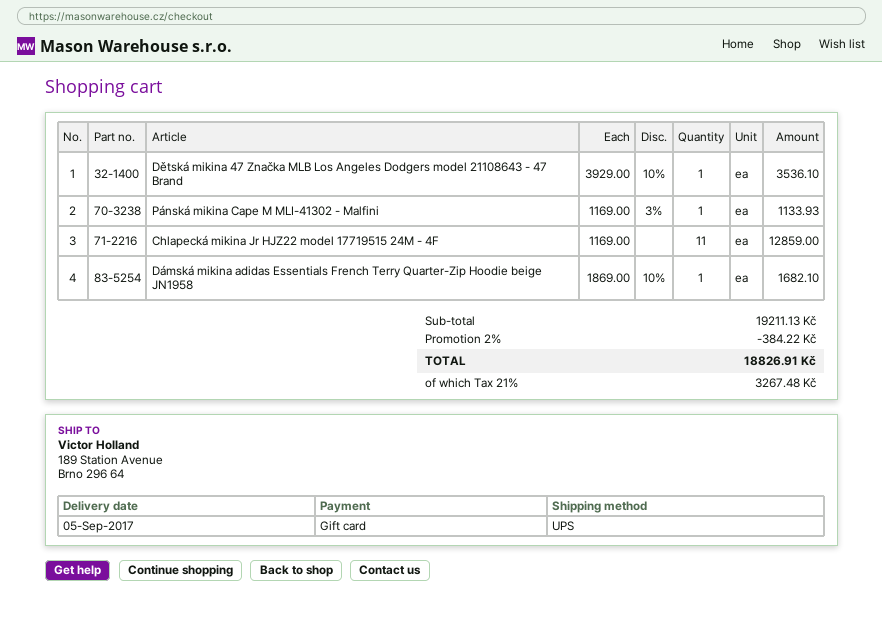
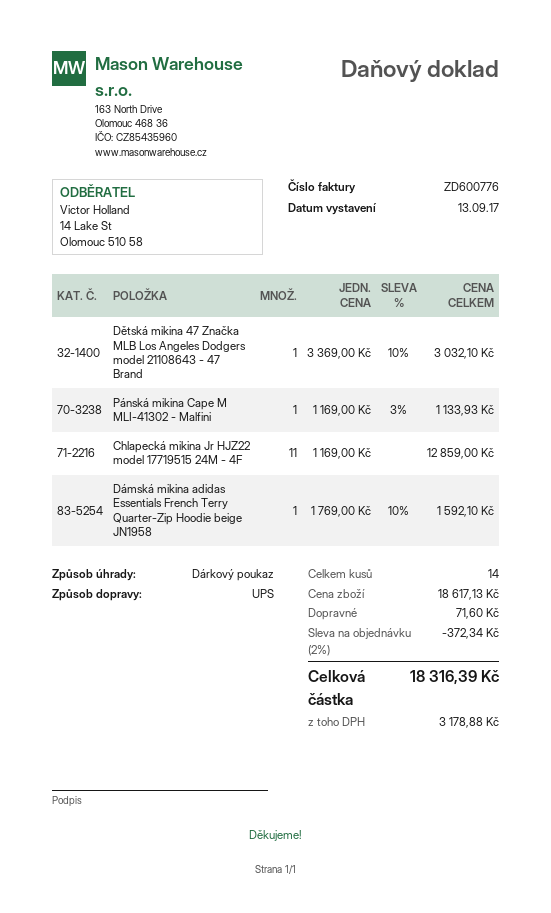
Dětská mikina 47 Značka MLB Los Angeles Dodgers model 21108643 - 47 Brand: 1 x 3929.00 - 10% = 3536.10 -> 1 x 3369.00 - 10% = 3032.10
Dámská mikina adidas Essentials French Terry Quarter-Zip Hoodie beige JN1958: 1 x 1869.00 - 10% = 1682.10 -> 1 x 1769.00 - 10% = 1592.10
subtotal: 19211.13 -> 18617.13
discount: 2% = 384.22 -> 2% = 372.34
shipping: none -> 71.60
tax: 3267.48 -> 3178.88
total: 18826.91 -> 18316.39

